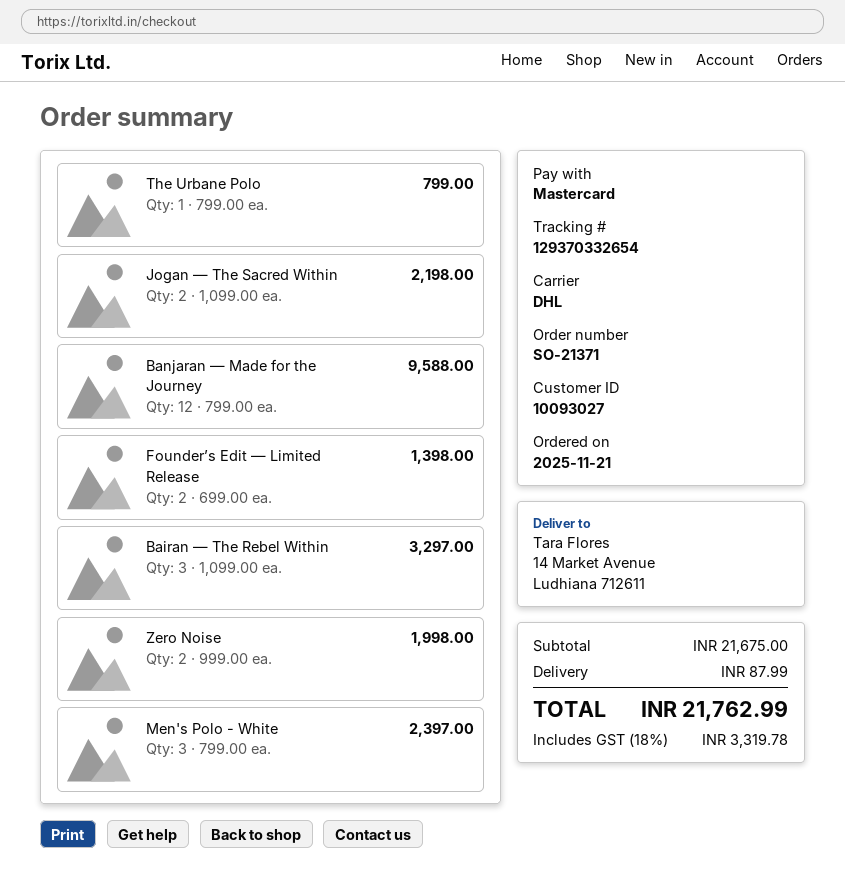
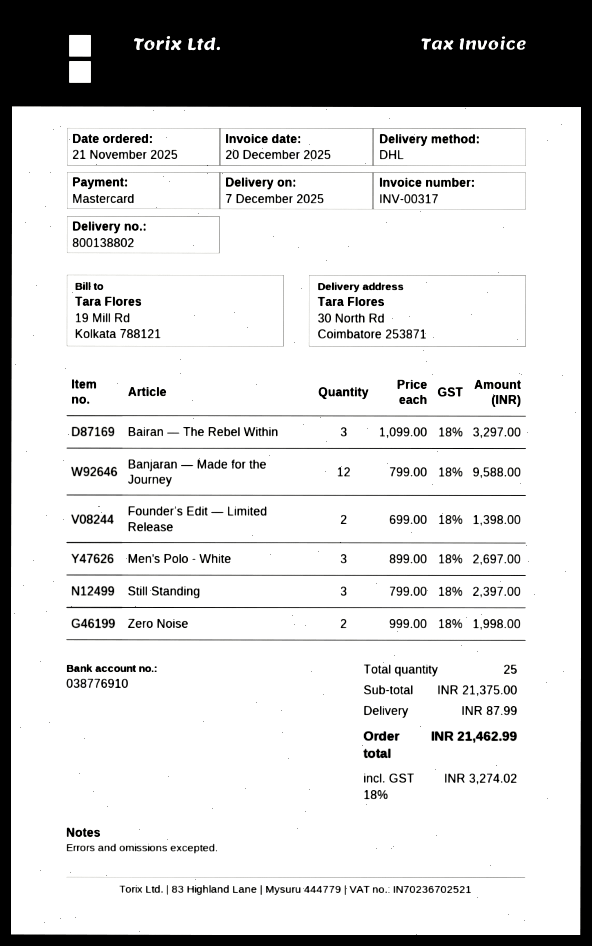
ship to: 14 Market Avenue, Ludhiana 712611 -> 30 North Rd, Coimbatore 253871
The Urbane Polo: 1 x 799.00 = 799.00 -> none
Jogan — The Sacred Within: 2 x 1099.00 = 2198.00 -> none
Men's Polo - White: 3 x 799.00 = 2397.00 -> 3 x 899.00 = 2697.00
Still Standing: none -> 3 x 799.00 = 2397.00
subtotal: 21675.00 -> 21375.00
tax: 18% = 3319.78 -> 18% = 3274.02
total: 21762.99 -> 21462.99

